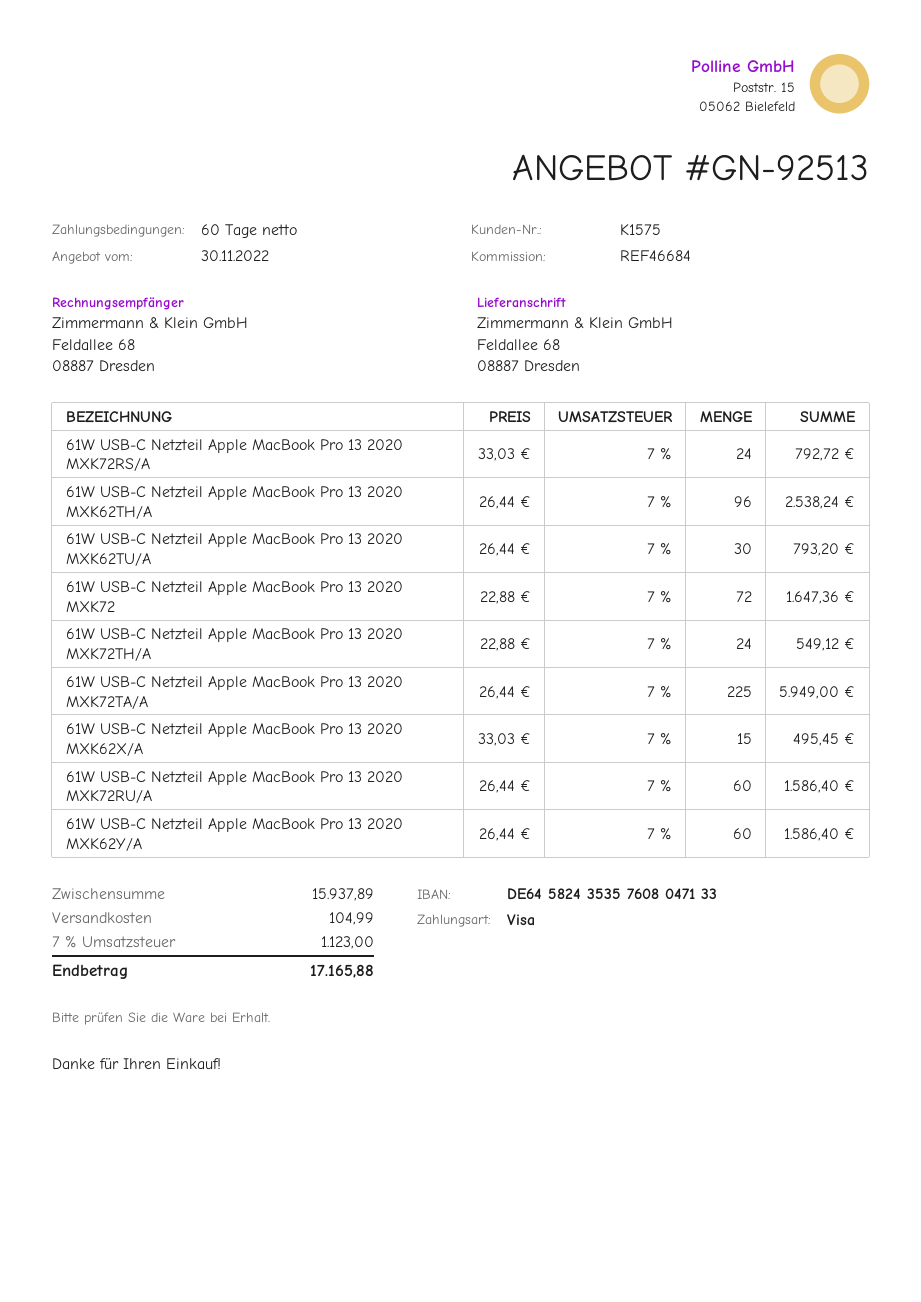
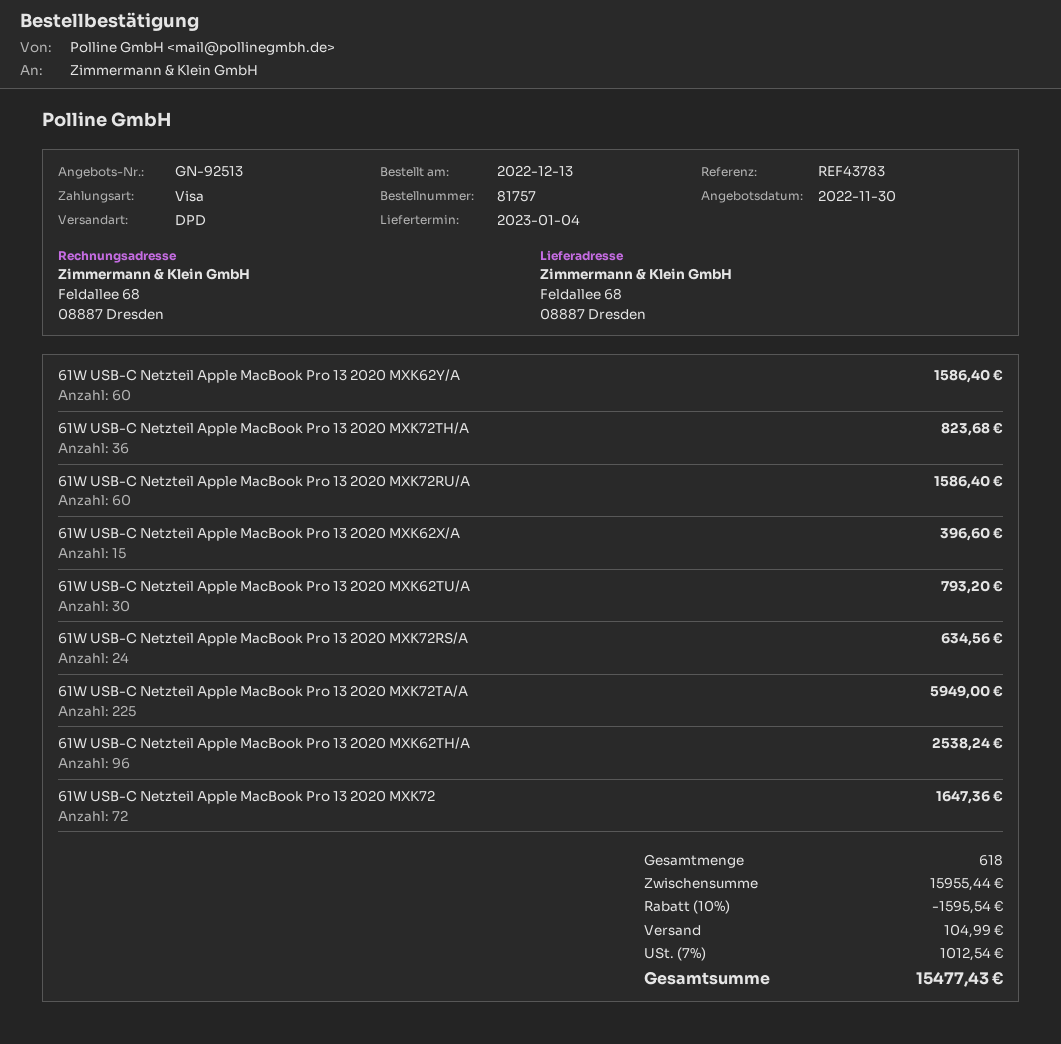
reference: REF46684 -> REF43783
61W USB-C Netzteil Apple MacBook Pro 13 2020 MXK72RS/A: 24 for 792.72 -> 24 for 634.56
61W USB-C Netzteil Apple MacBook Pro 13 2020 MXK72TH/A: 24 for 549.12 -> 36 for 823.68
61W USB-C Netzteil Apple MacBook Pro 13 2020 MXK62X/A: 15 for 495.45 -> 15 for 396.60
subtotal: 15937.89 -> 15955.44
discount: none -> 10% = 1595.54
tax: 7% = 1123.00 -> 7% = 1012.54
total: 17165.88 -> 15477.43

